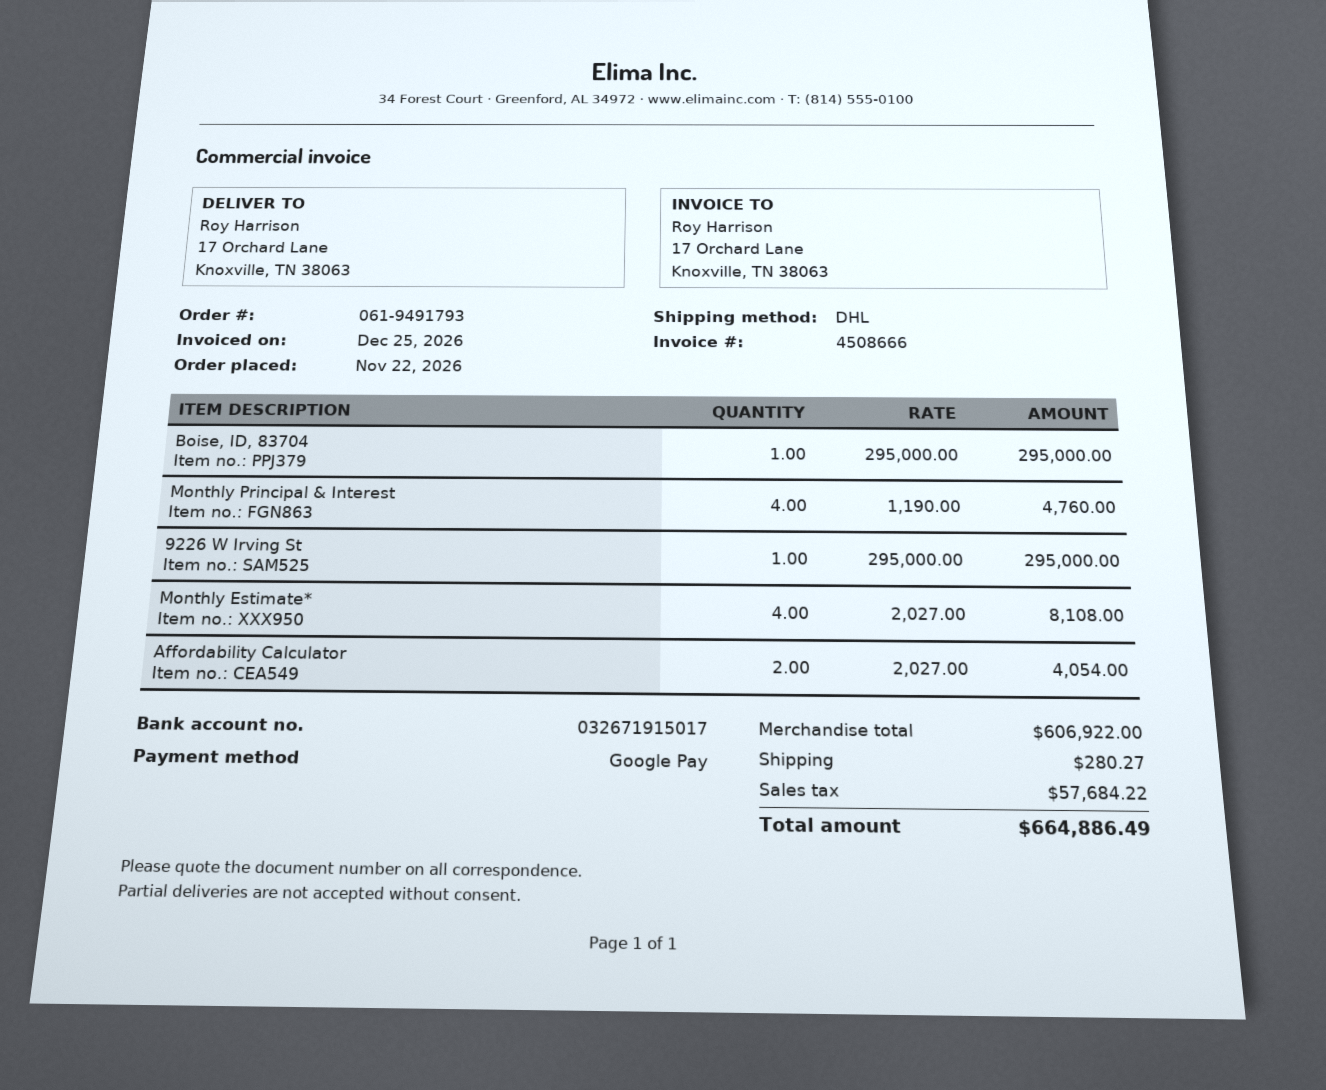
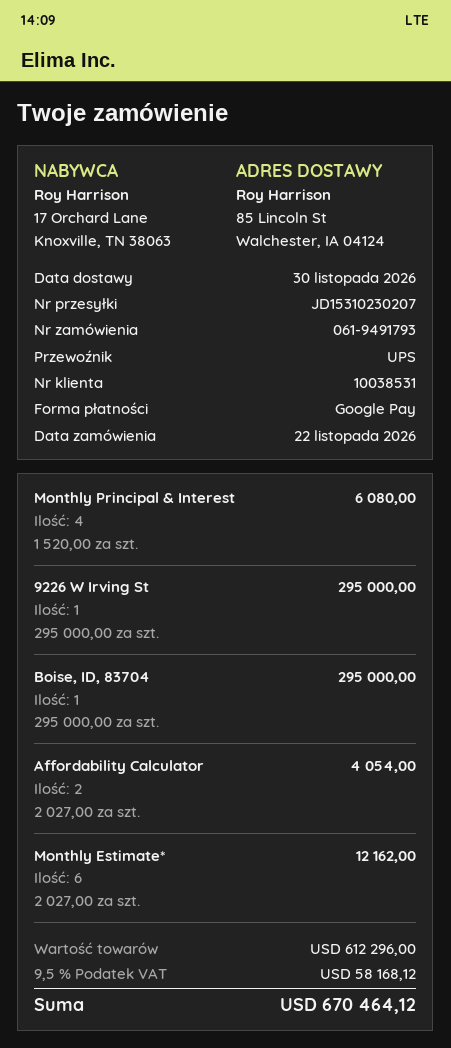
shipping method: DHL -> UPS
ship to: 17 Orchard Lane, Knoxville, TN 38063 -> 85 Lincoln St, Walchester, IA 04124
Monthly Principal & Interest: 4 x 1190.00 = 4760.00 -> 4 x 1520.00 = 6080.00
Monthly Estimate*: 4 x 2027.00 = 8108.00 -> 6 x 2027.00 = 12162.00
subtotal: 606922.00 -> 612296.00
shipping: 280.27 -> none
tax: 57684.22 -> 58168.12
total: 664886.49 -> 670464.12

